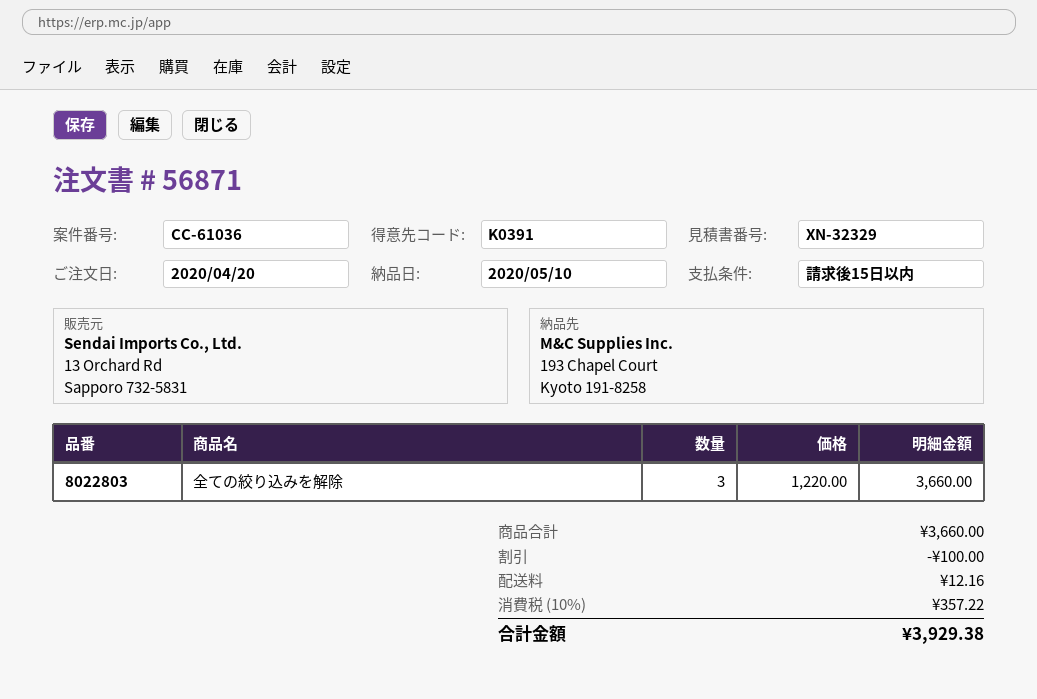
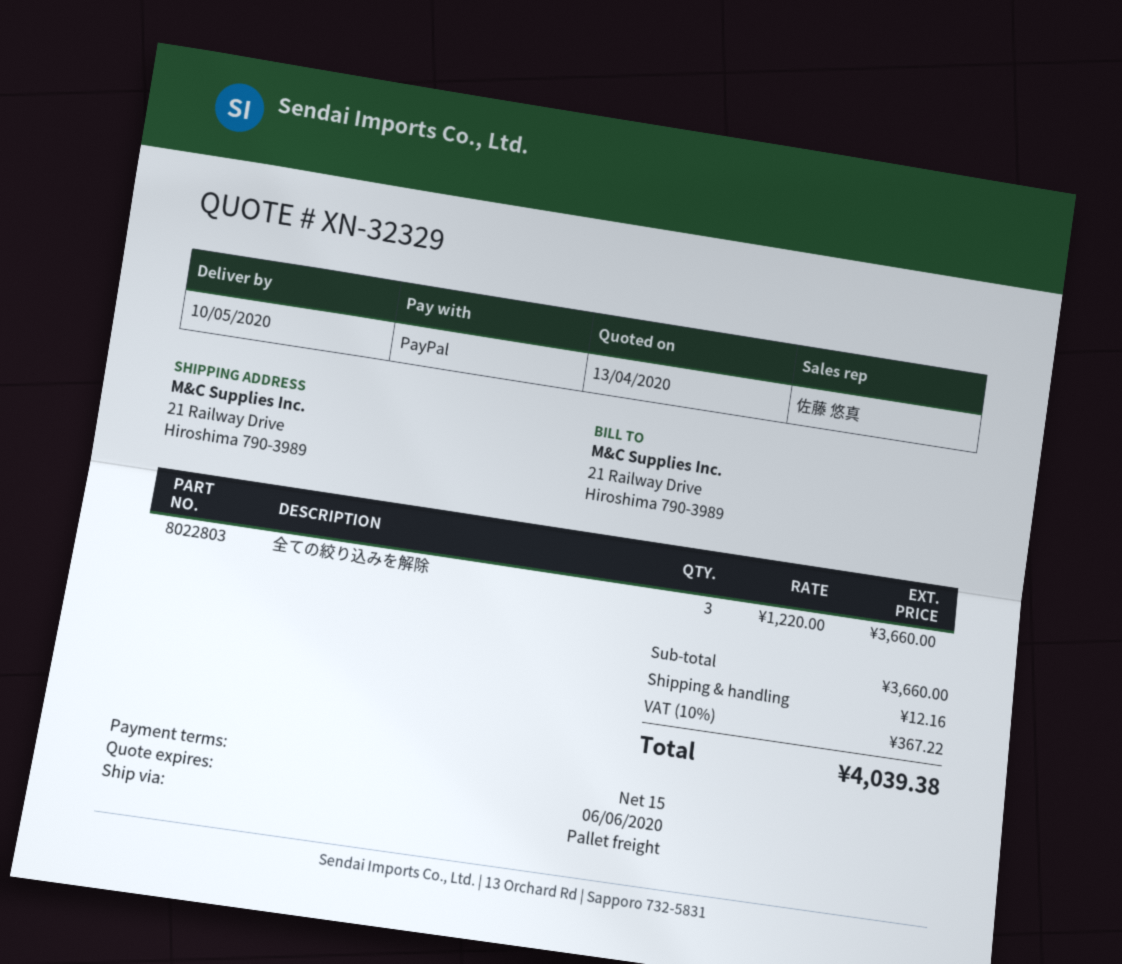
ship to: 193 Chapel Court, Kyoto 191-8258 -> 21 Railway Drive, Hiroshima 790-3989
discount: 100.00 -> none
tax: 10% = 357.22 -> 10% = 367.22
total: 3929.38 -> 4039.38

